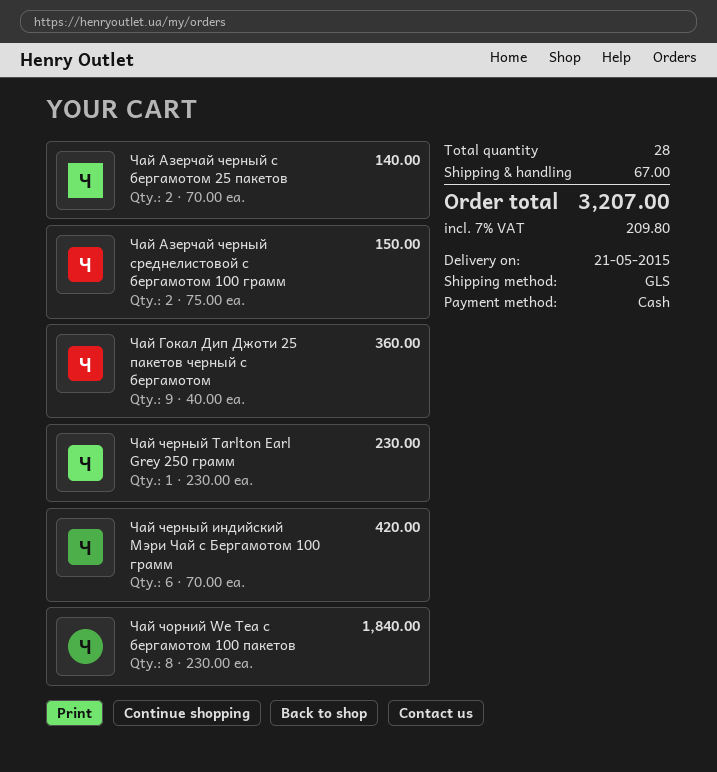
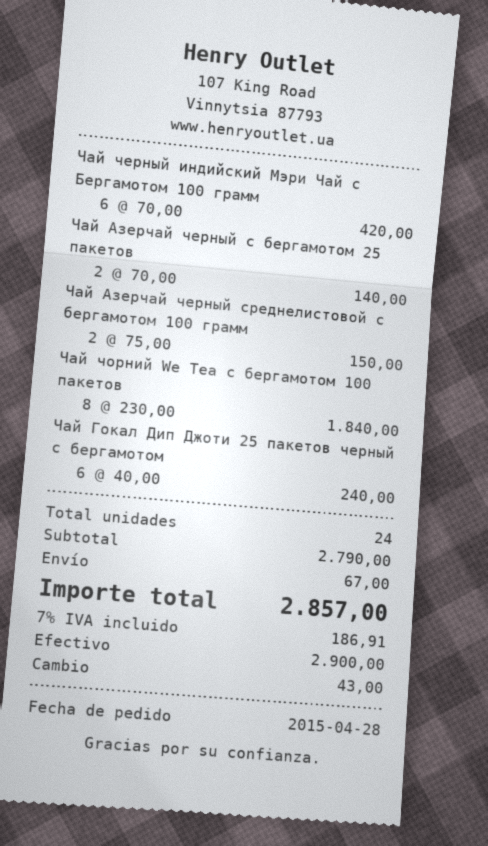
Чай Гокал Дип Джоти 25 пакетов черный с бергамотом: 9 x 40.00 = 360.00 -> 6 x 40.00 = 240.00
Чай черный Tarlton Earl Grey 250 грамм: 1 x 230.00 = 230.00 -> none
total quantity: 28 -> 24
tax: 7% = 209.80 -> 7% = 186.91
total: 3207.00 -> 2857.00

